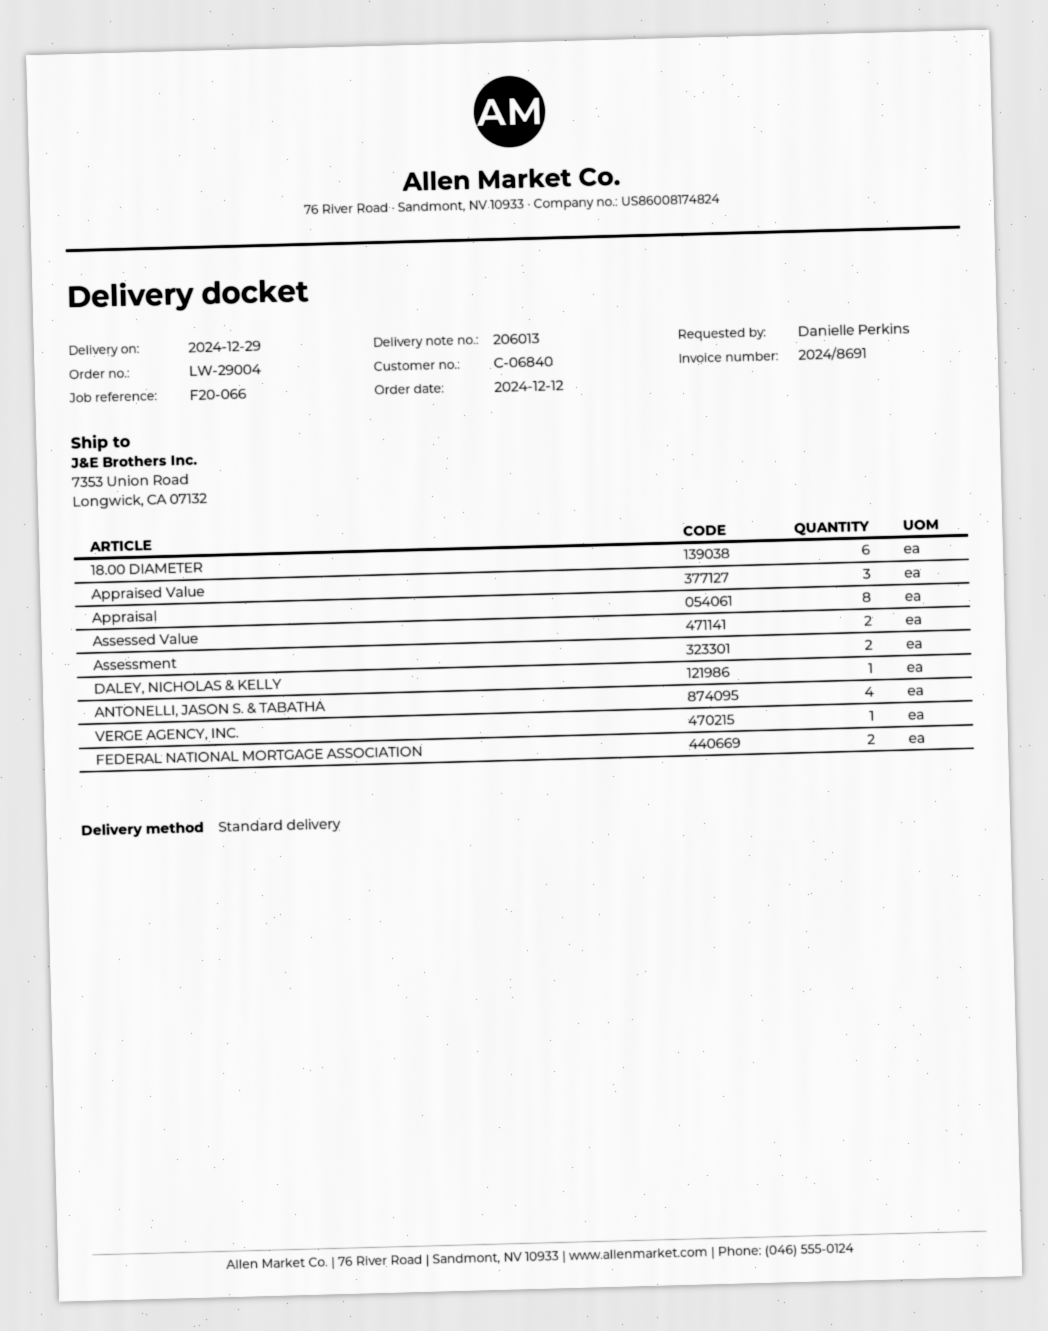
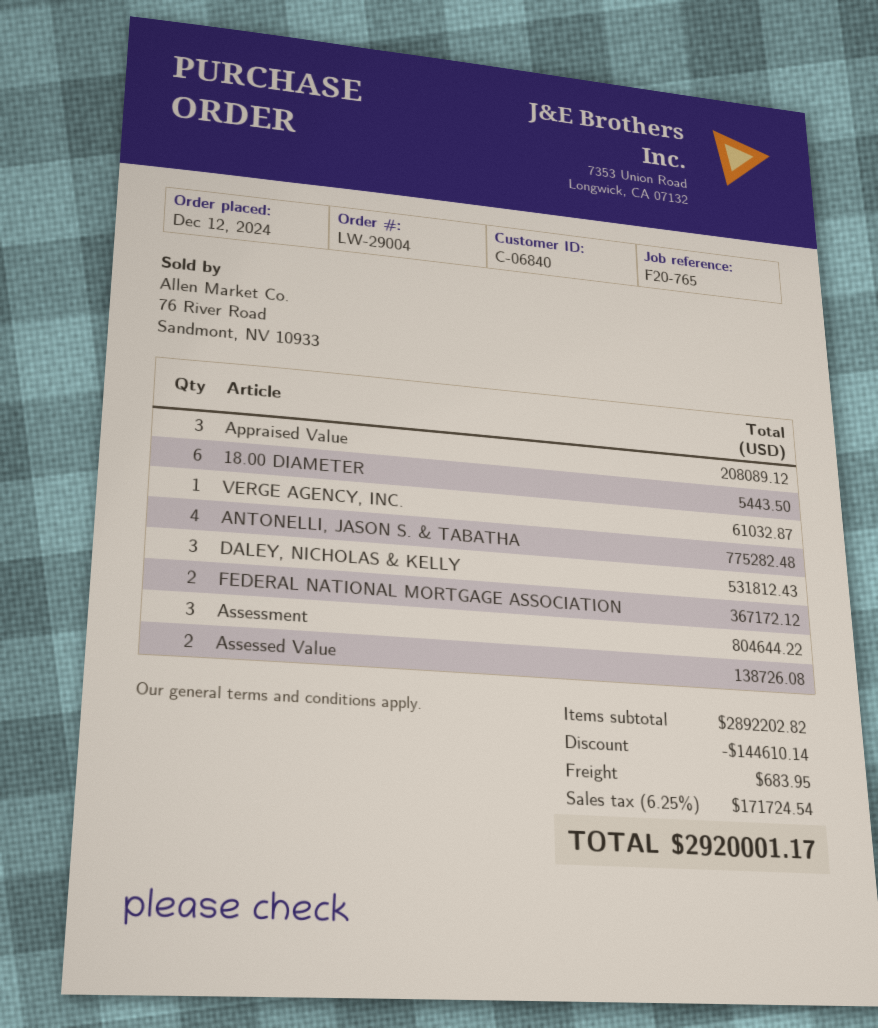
reference: F20-066 -> F20-765
Appraisal: 8 -> none
Assessment: 2 -> 3
DALEY, NICHOLAS & KELLY: 1 -> 3

